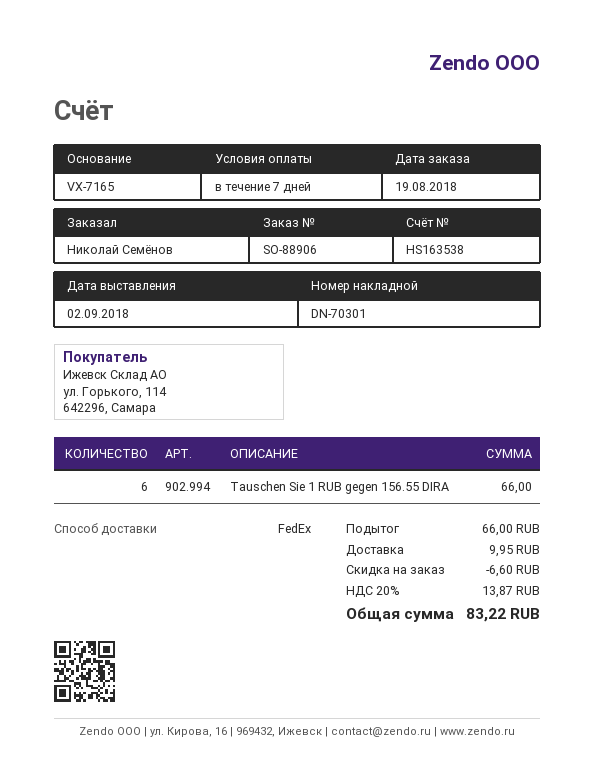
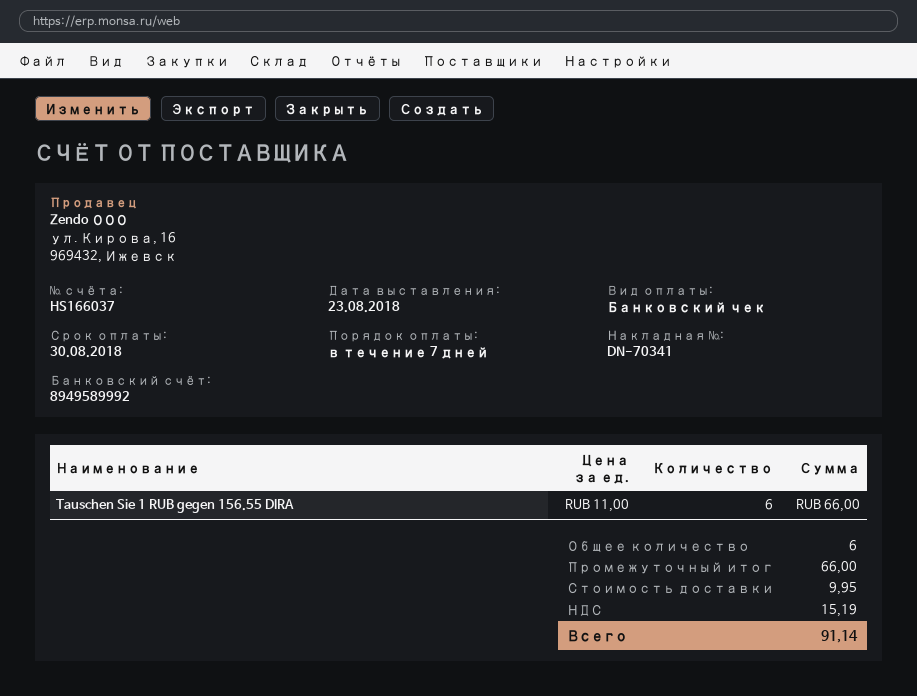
delivery note number: DN-70301 -> DN-70341
invoice number: HS163538 -> HS166037
invoice date: 2018-09-02 -> 2018-08-23
discount: 6.60 -> none
tax: 13.87 -> 15.19
total: 83.22 -> 91.14

